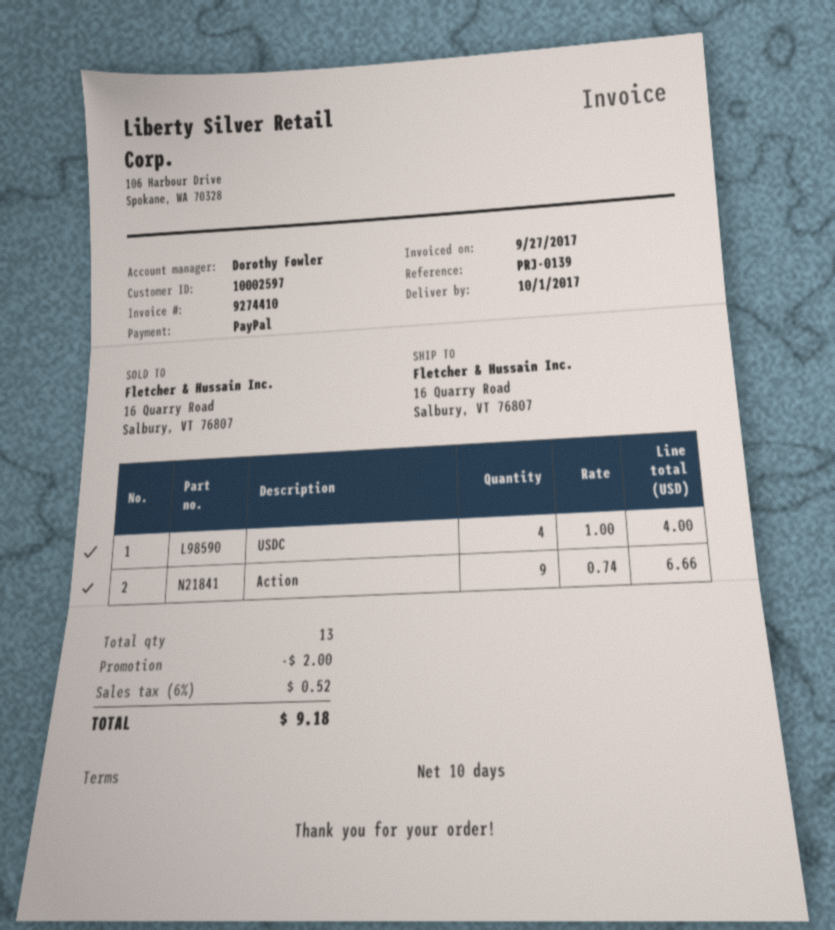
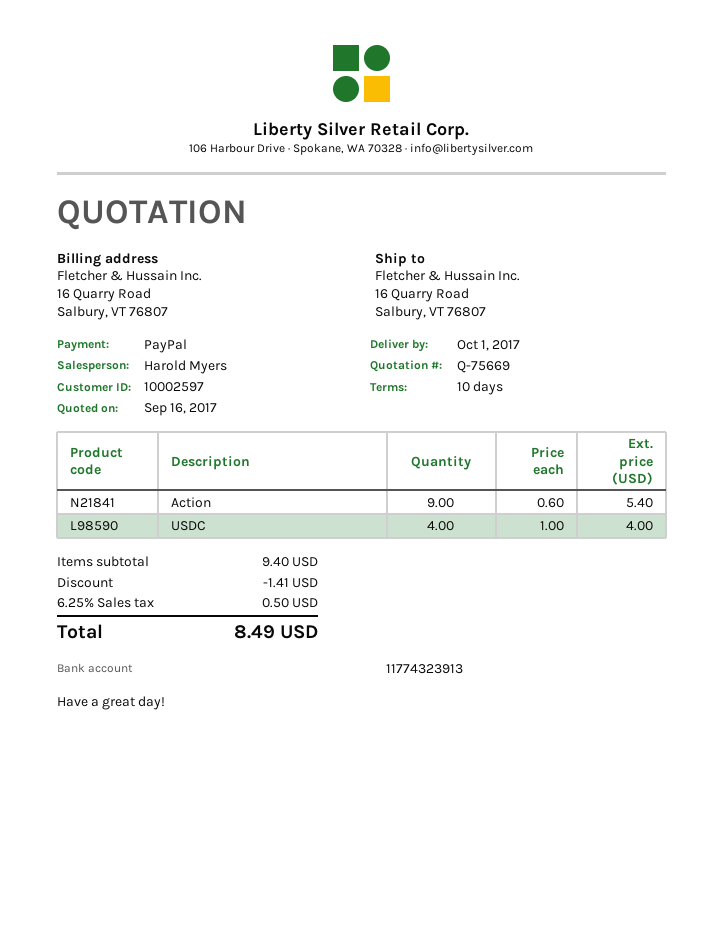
sales rep: Dorothy Fowler -> Harold Myers
Action: 9 x 0.74 = 6.66 -> 9 x 0.60 = 5.40
discount: 2.00 -> 1.41
tax: 6% = 0.52 -> 6.25% = 0.50
total: 9.18 -> 8.49

